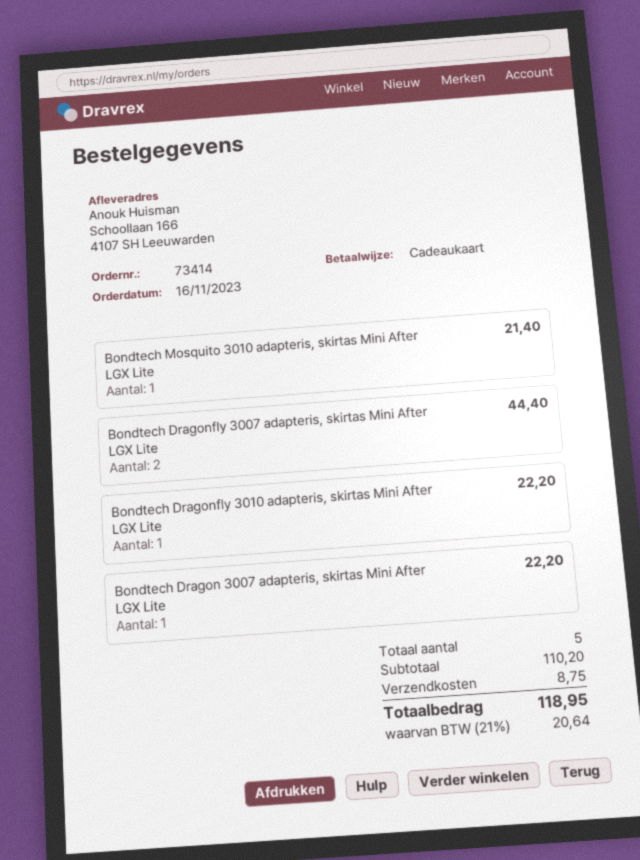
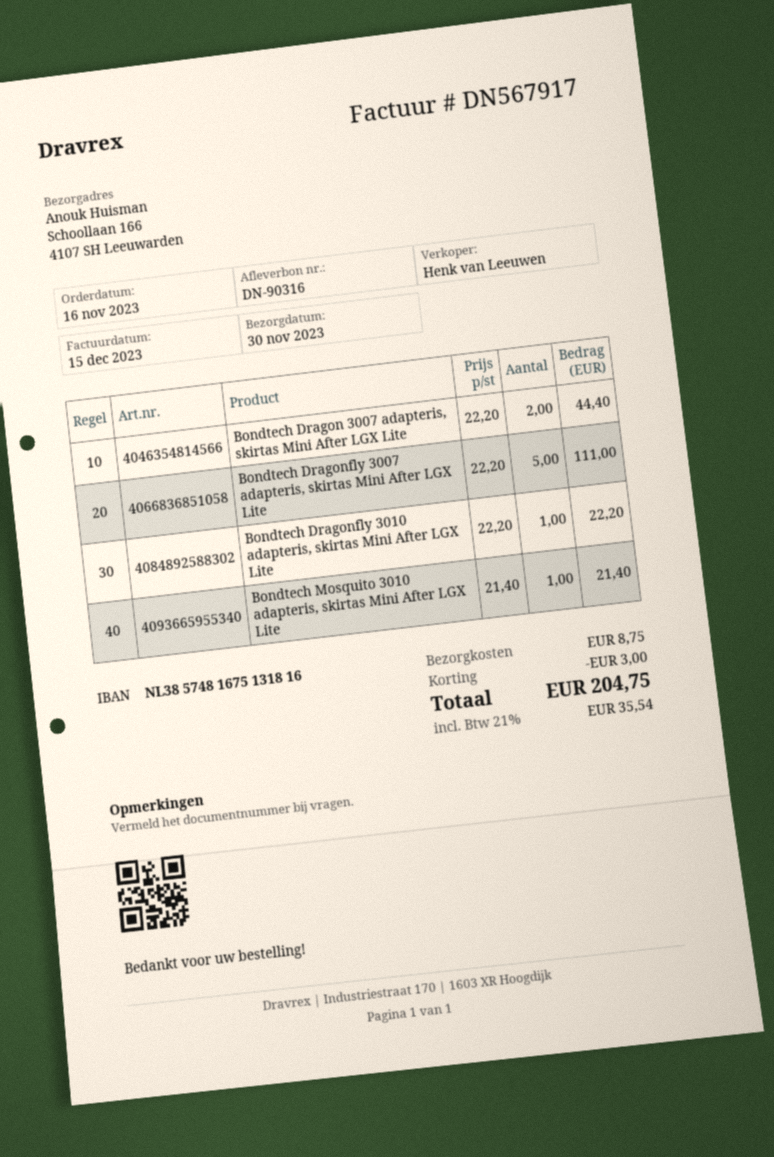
Bondtech Dragonfly 3007 adapteris, skirtas Mini After LGX Lite: 2 for 44.40 -> 5 for 111.00
Bondtech Dragon 3007 adapteris, skirtas Mini After LGX Lite: 1 for 22.20 -> 2 for 44.40
discount: none -> 3.00
tax: 21% = 20.64 -> 21% = 35.54
total: 118.95 -> 204.75

